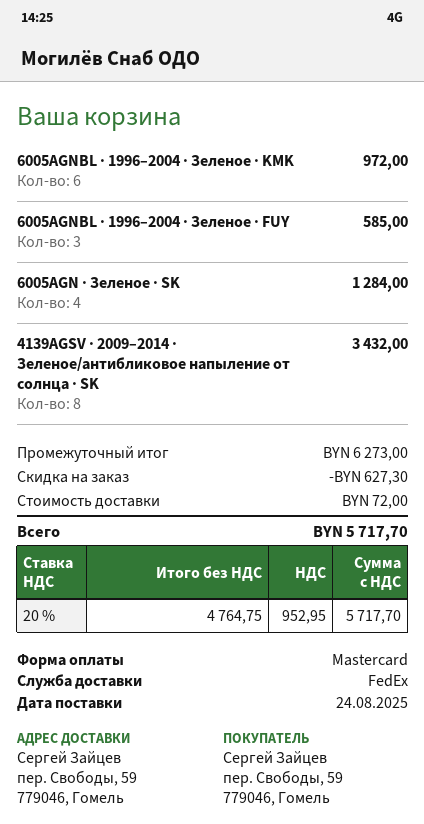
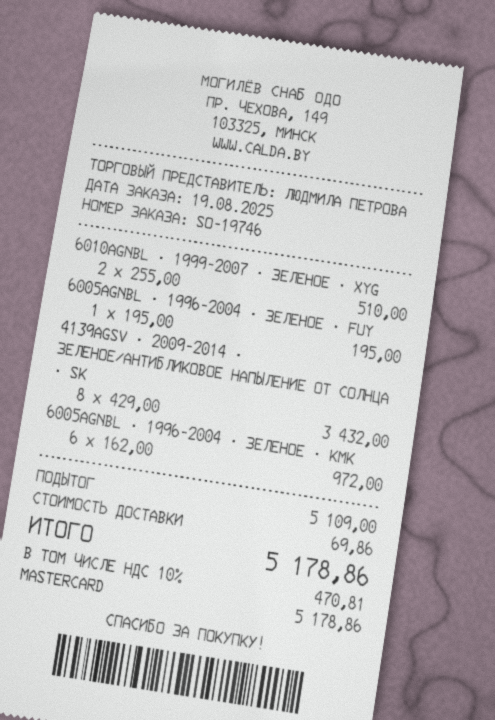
6005AGNBL · 1996–2004 · Зеленое · FUY: 3 for 585.00 -> 1 for 195.00
6005AGN · Зеленое · SK: 4 for 1284.00 -> none
6010AGNBL · 1999–2007 · ЗЕЛЕНОЕ · XYG: none -> 2 for 510.00
subtotal: 6273.00 -> 5109.00
discount: 627.30 -> none
shipping: 72.00 -> 69.86
tax: 20% = 952.95 -> 10% = 470.81
total: 5717.70 -> 5178.86

